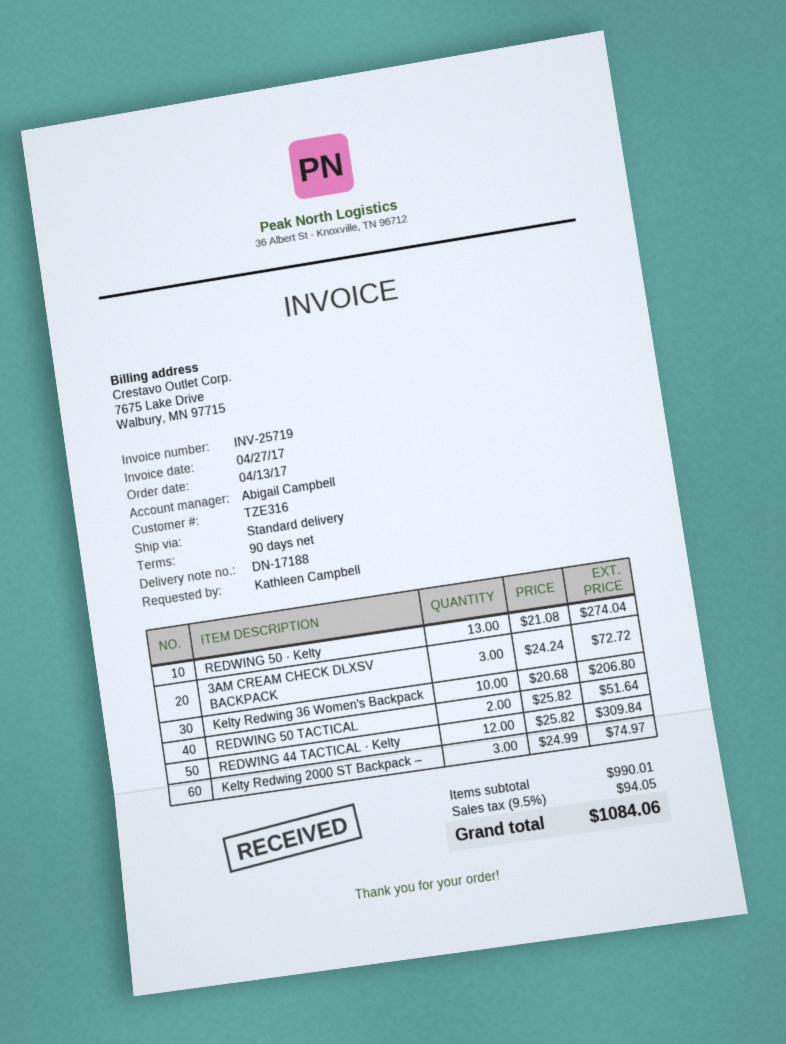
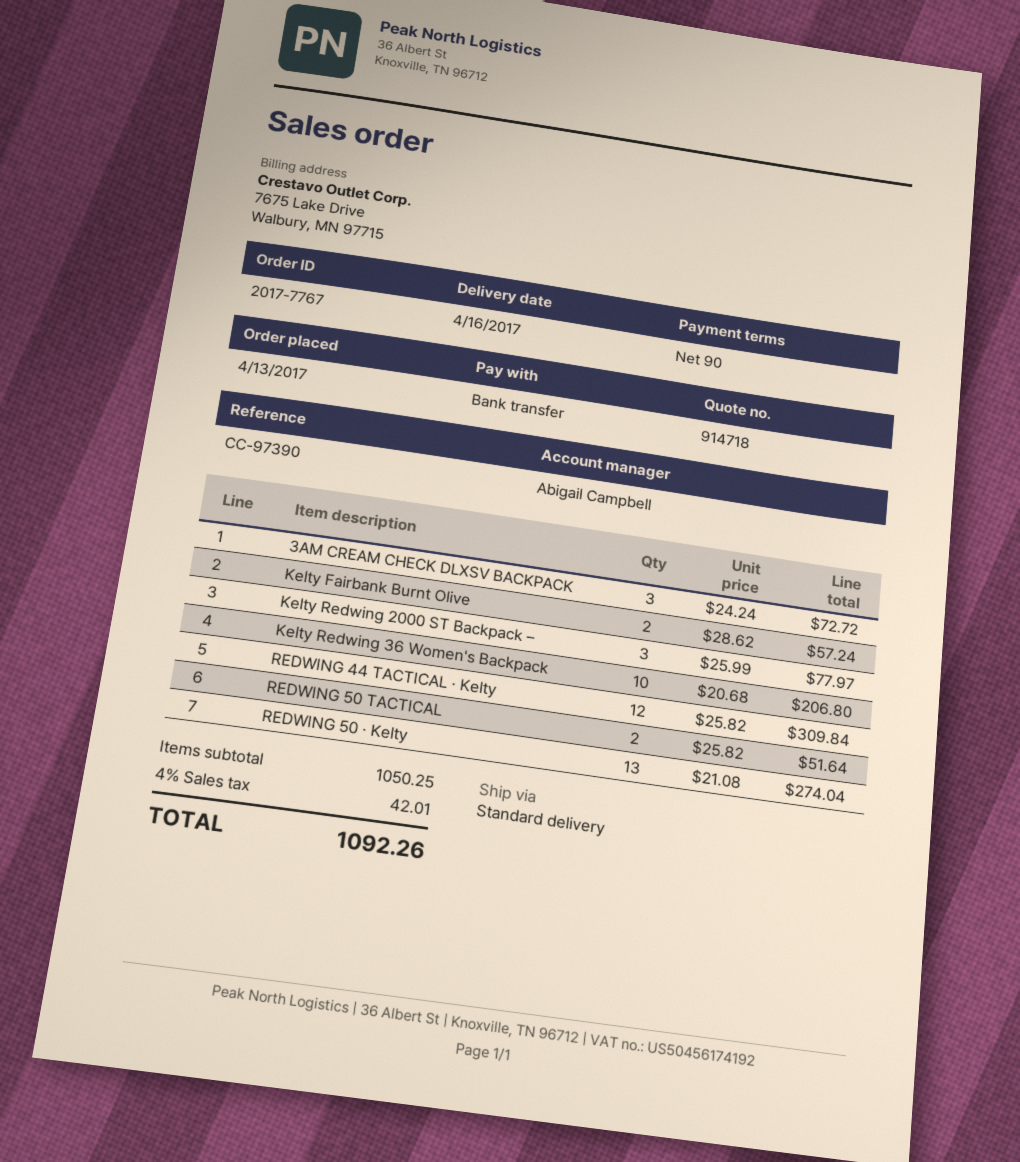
Kelty Redwing 2000 ST Backpack –: 3 x 24.99 = 74.97 -> 3 x 25.99 = 77.97
Kelty Fairbank Burnt Olive: none -> 2 x 28.62 = 57.24
subtotal: 990.01 -> 1050.25
tax: 9.5% = 94.05 -> 4% = 42.01
total: 1084.06 -> 1092.26

